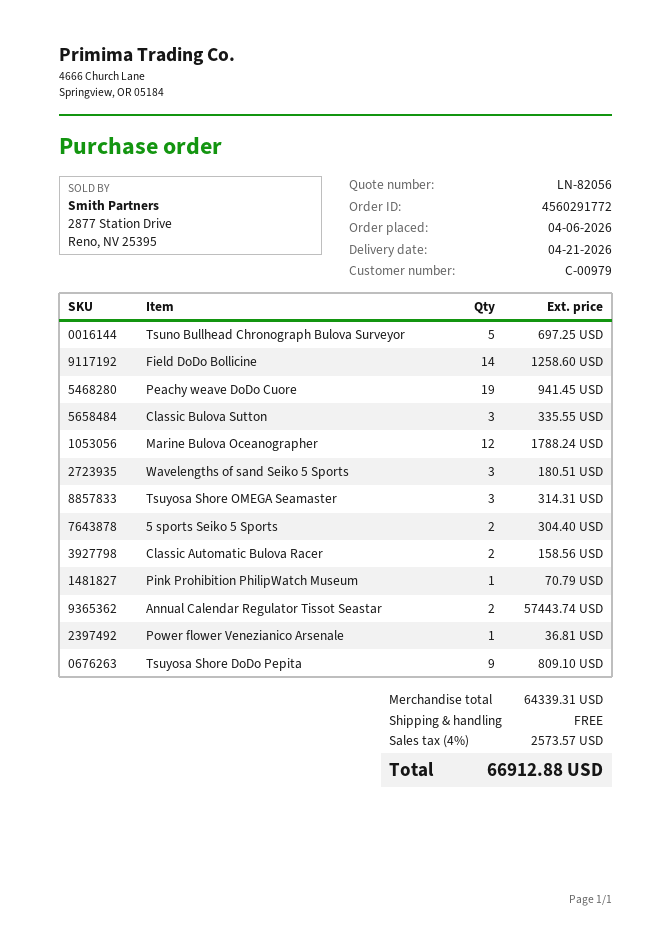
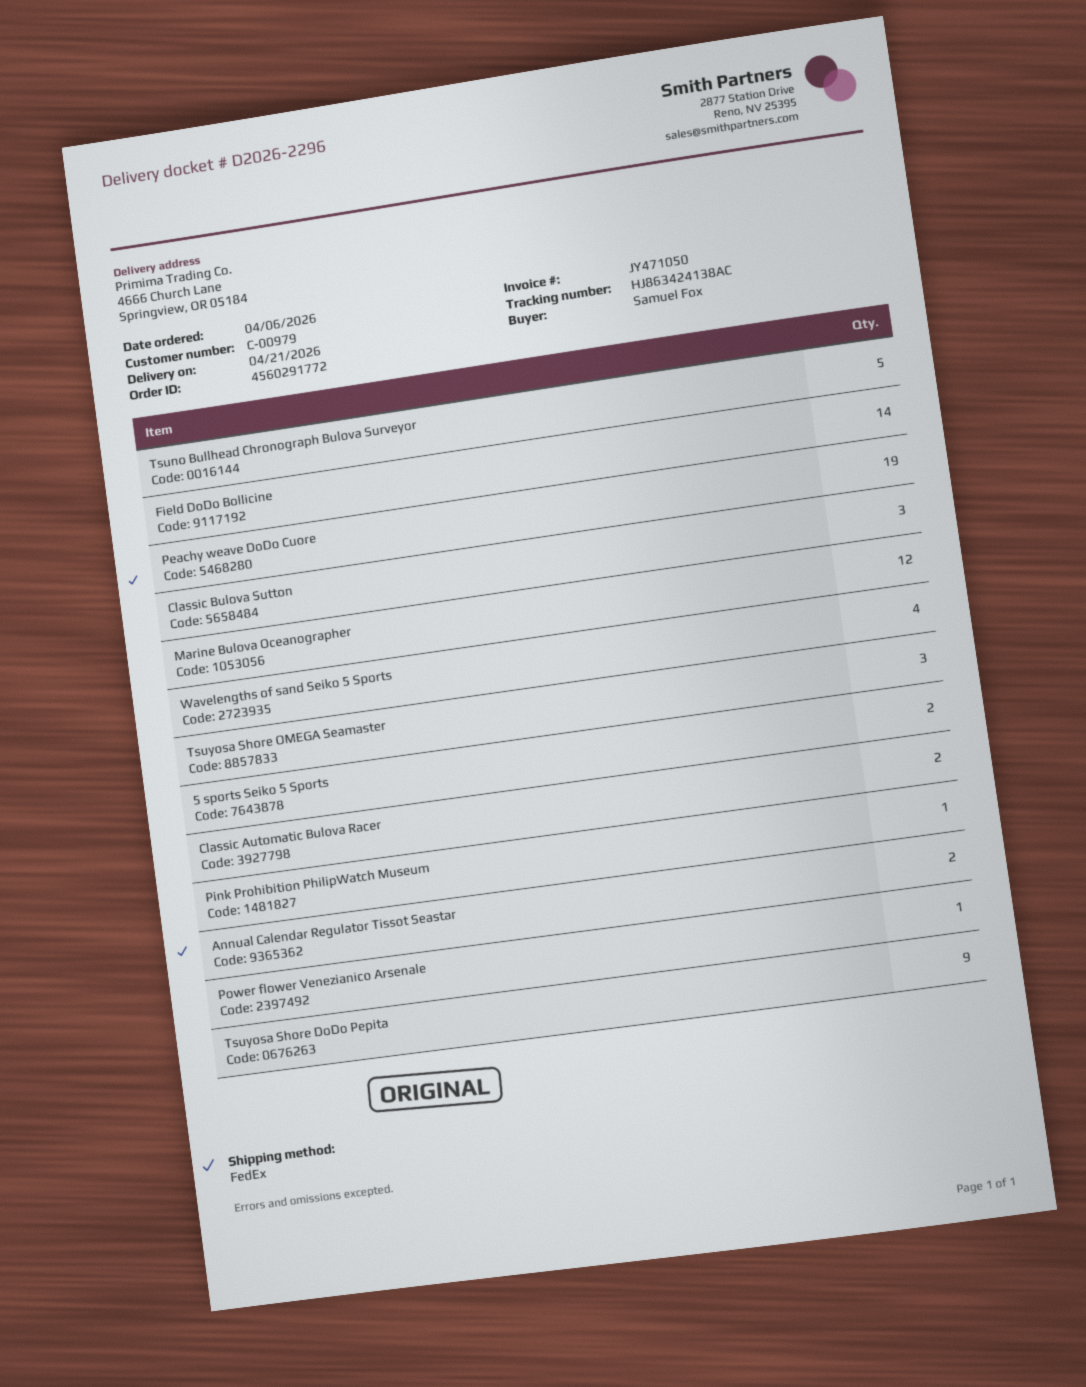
Wavelengths of sand Seiko 5 Sports: 3 -> 4

